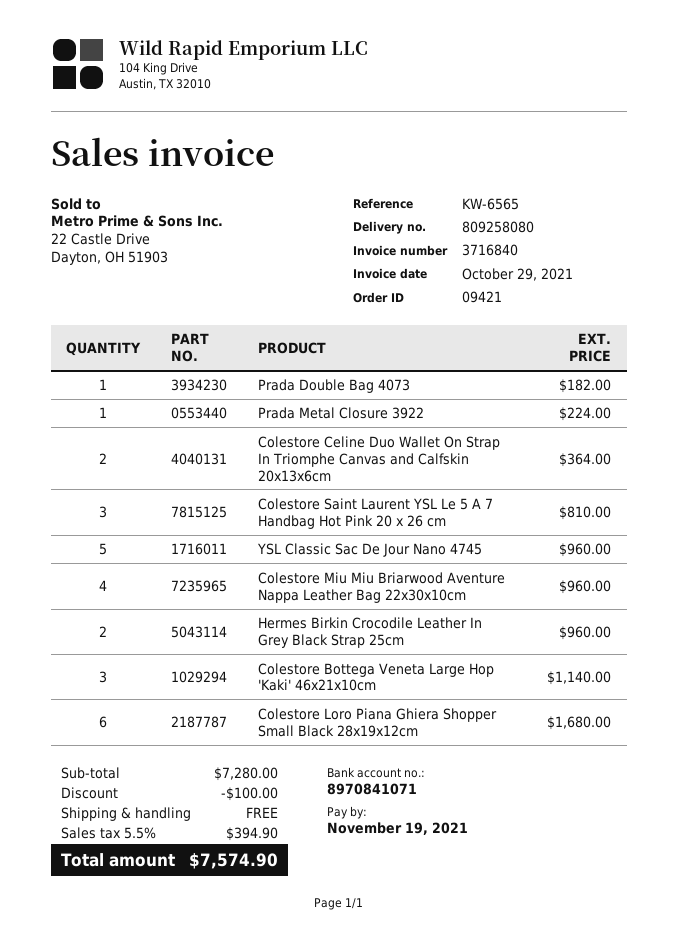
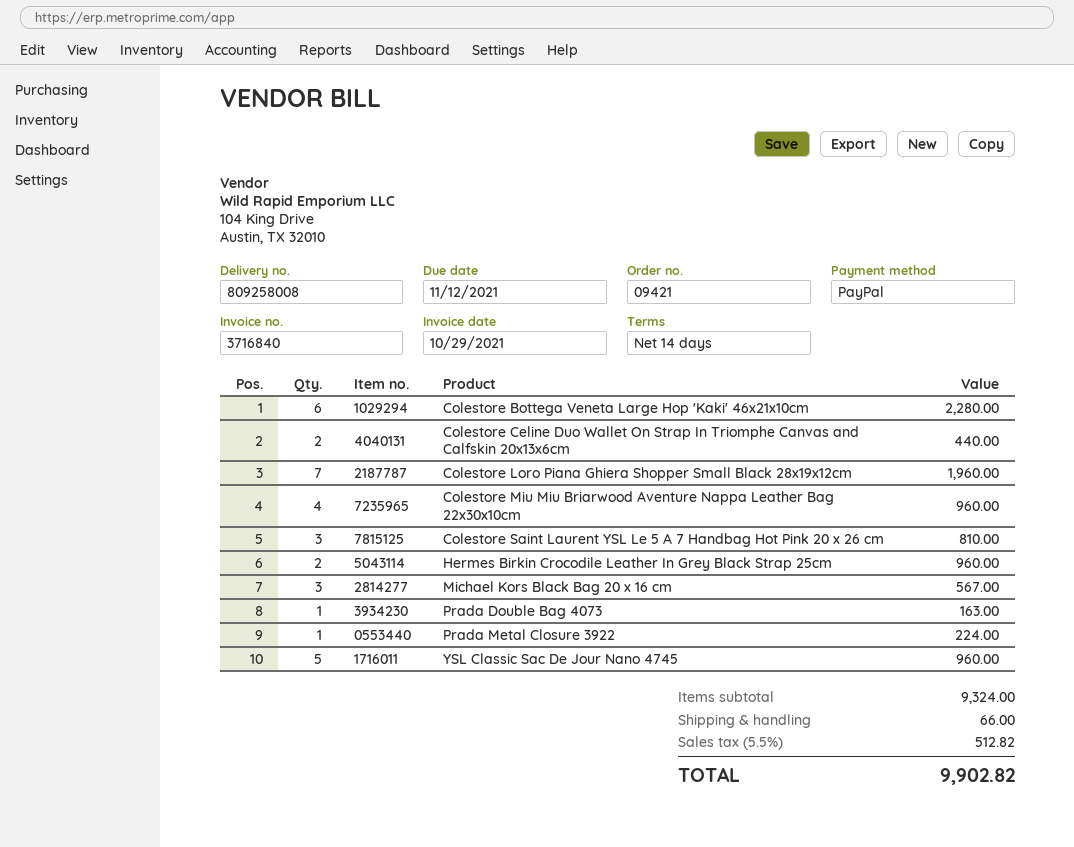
delivery note number: 809258080 -> 809258008
due date: 2021-11-19 -> 2021-11-12
Prada Double Bag 4073: 1 for 182.00 -> 1 for 163.00
Colestore Celine Duo Wallet On Strap In Triomphe Canvas and Calfskin 20x13x6cm: 2 for 364.00 -> 2 for 440.00
Colestore Bottega Veneta Large Hop 'Kaki' 46x21x10cm: 3 for 1140.00 -> 6 for 2280.00
Colestore Loro Piana Ghiera Shopper Small Black 28x19x12cm: 6 for 1680.00 -> 7 for 1960.00
Michael Kors Black Bag 20 x 16 cm: none -> 3 for 567.00
subtotal: 7280.00 -> 9324.00
discount: 100.00 -> none
shipping: 0.00 -> 66.00
tax: 5.5% = 394.90 -> 5.5% = 512.82
total: 7574.90 -> 9902.82

